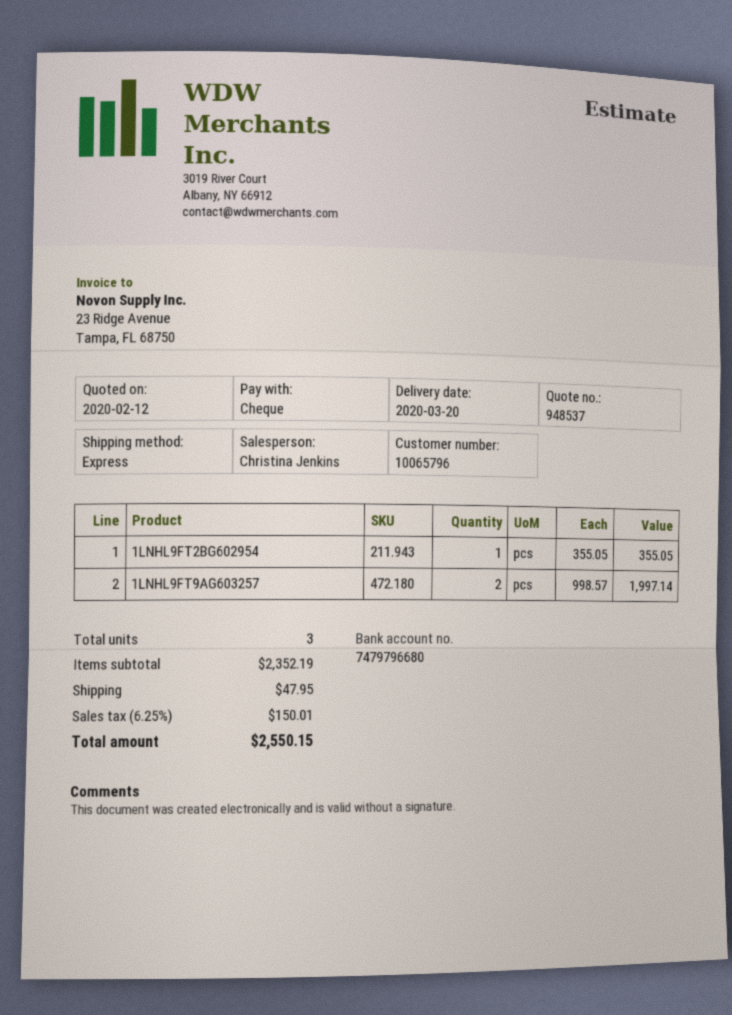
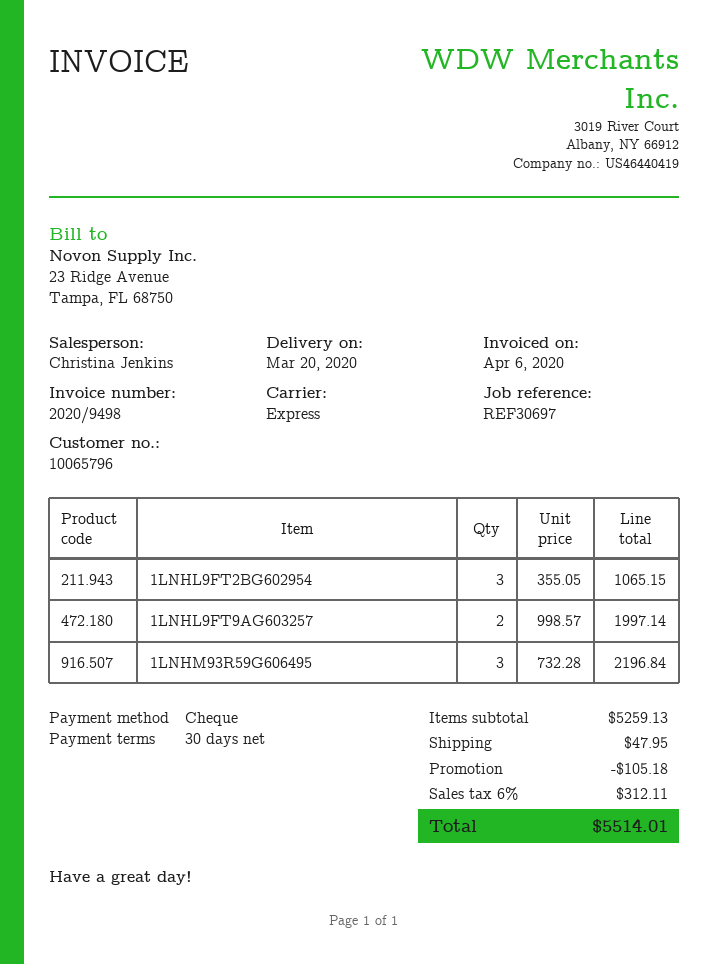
1LNHL9FT2BG602954: 1 x 355.05 = 355.05 -> 3 x 355.05 = 1065.15
1LNHM93R59G606495: none -> 3 x 732.28 = 2196.84
subtotal: 2352.19 -> 5259.13
discount: none -> 105.18
tax: 6.25% = 150.01 -> 6% = 312.11
total: 2550.15 -> 5514.01

